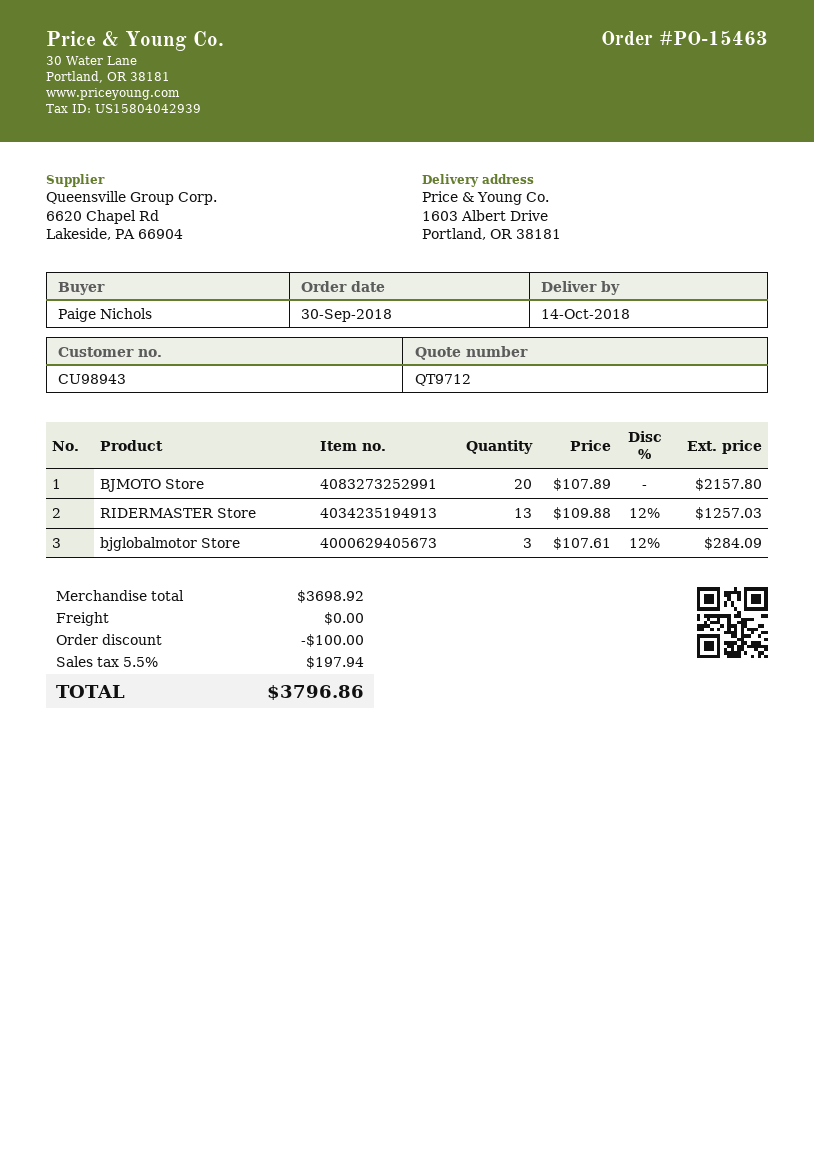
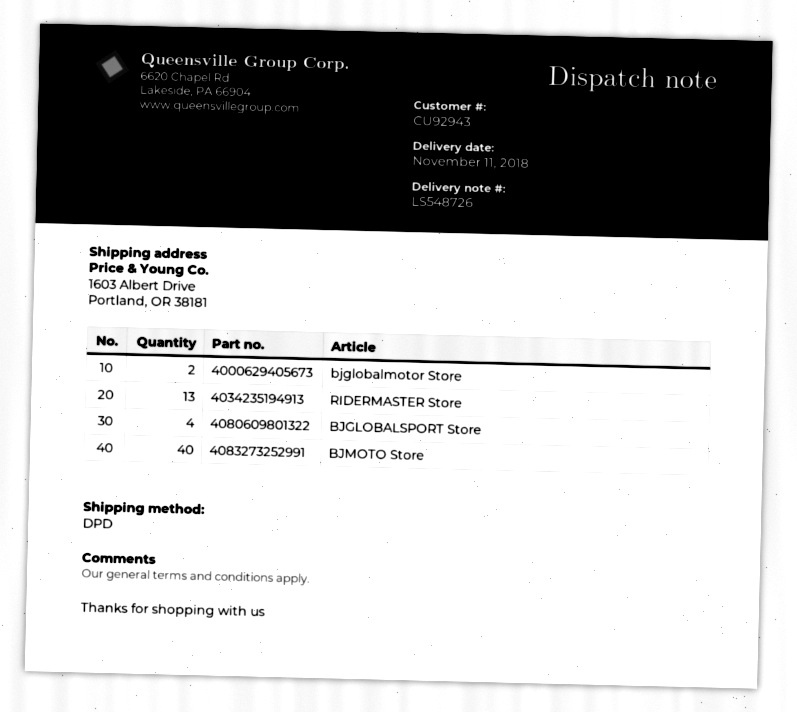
delivery date: 2018-10-14 -> 2018-11-11
customer number: CU98943 -> CU92943
BJMOTO Store: 20 -> 40
bjglobalmotor Store: 3 -> 2
BJGLOBALSPORT Store: none -> 4

